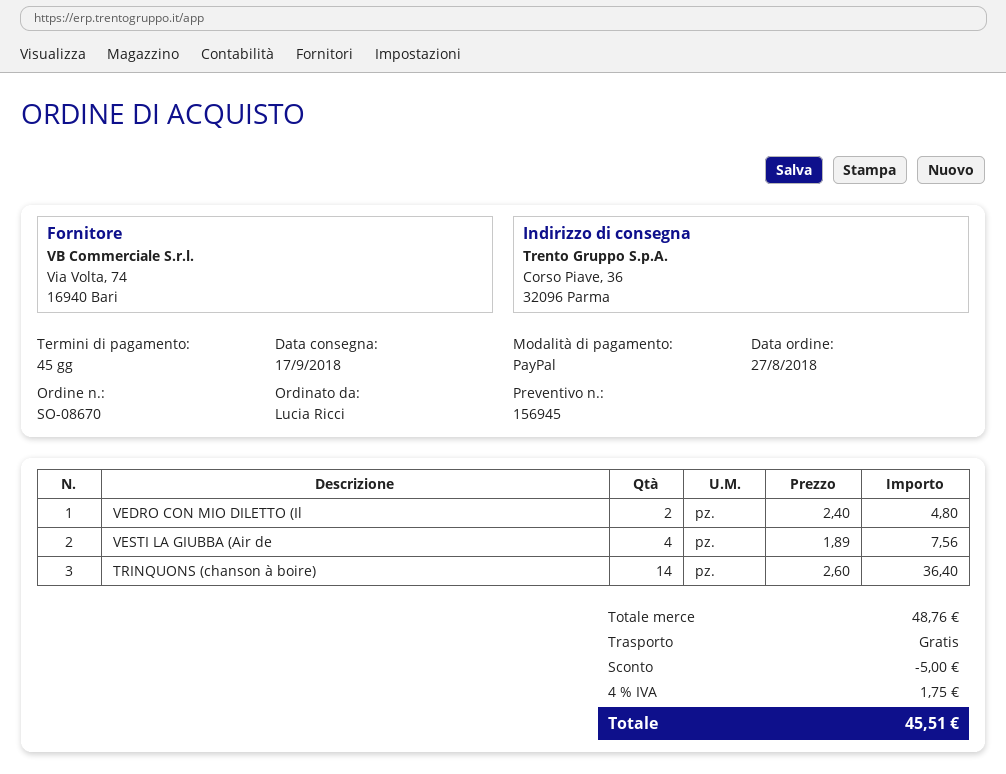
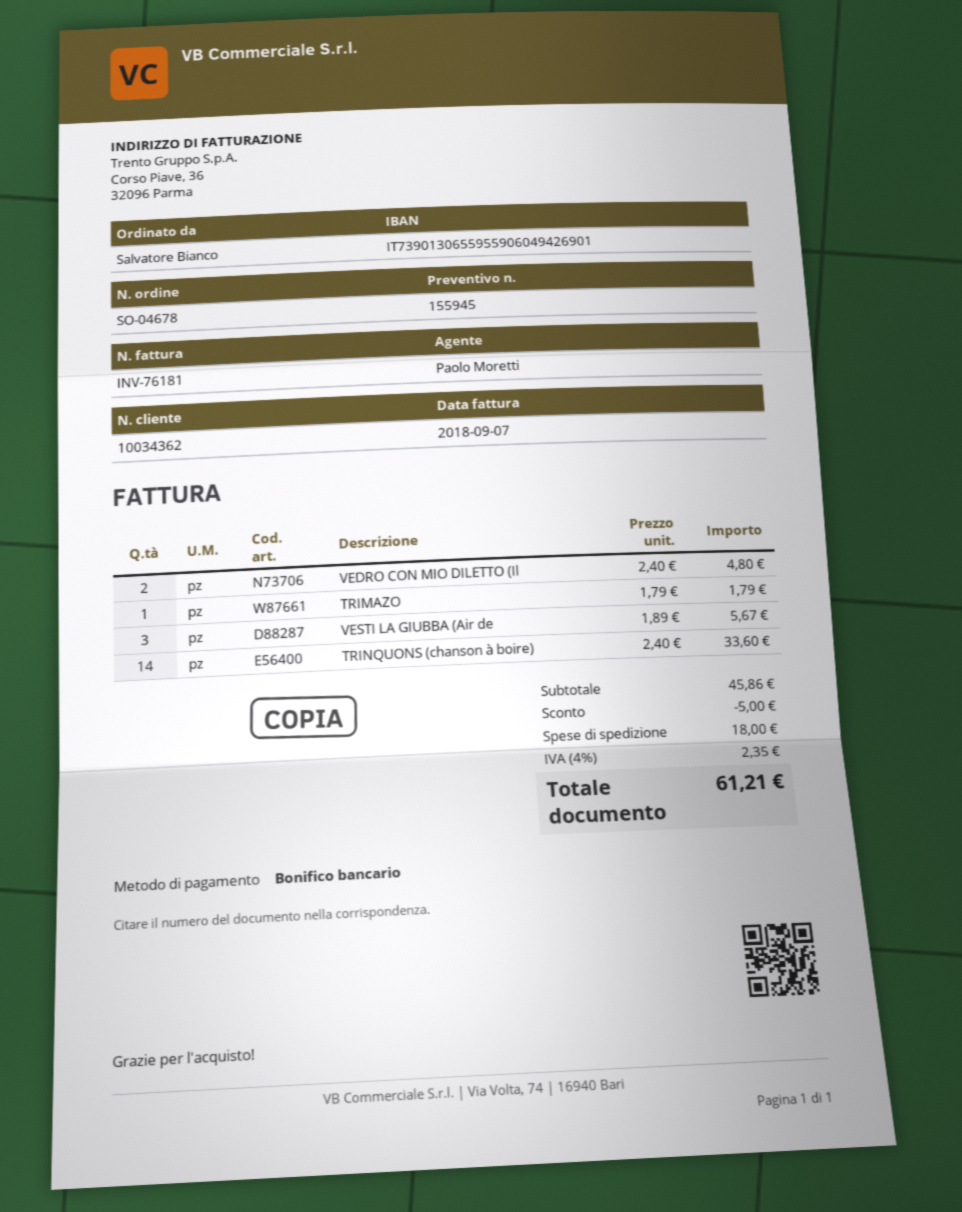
quote number: 156945 -> 155945
order number: SO-08670 -> SO-04678
ordered by: Lucia Ricci -> Salvatore Bianco
payment method: PayPal -> bank transfer
VESTI LA GIUBBA (Air de: 4 x 1.89 = 7.56 -> 3 x 1.89 = 5.67
TRINQUONS (chanson à boire): 14 x 2.60 = 36.40 -> 14 x 2.40 = 33.60
TRIMAZO: none -> 1 x 1.79 = 1.79
subtotal: 48.76 -> 45.86
shipping: 0.00 -> 18.00
tax: 4% = 1.75 -> 4% = 2.35
total: 45.51 -> 61.21

